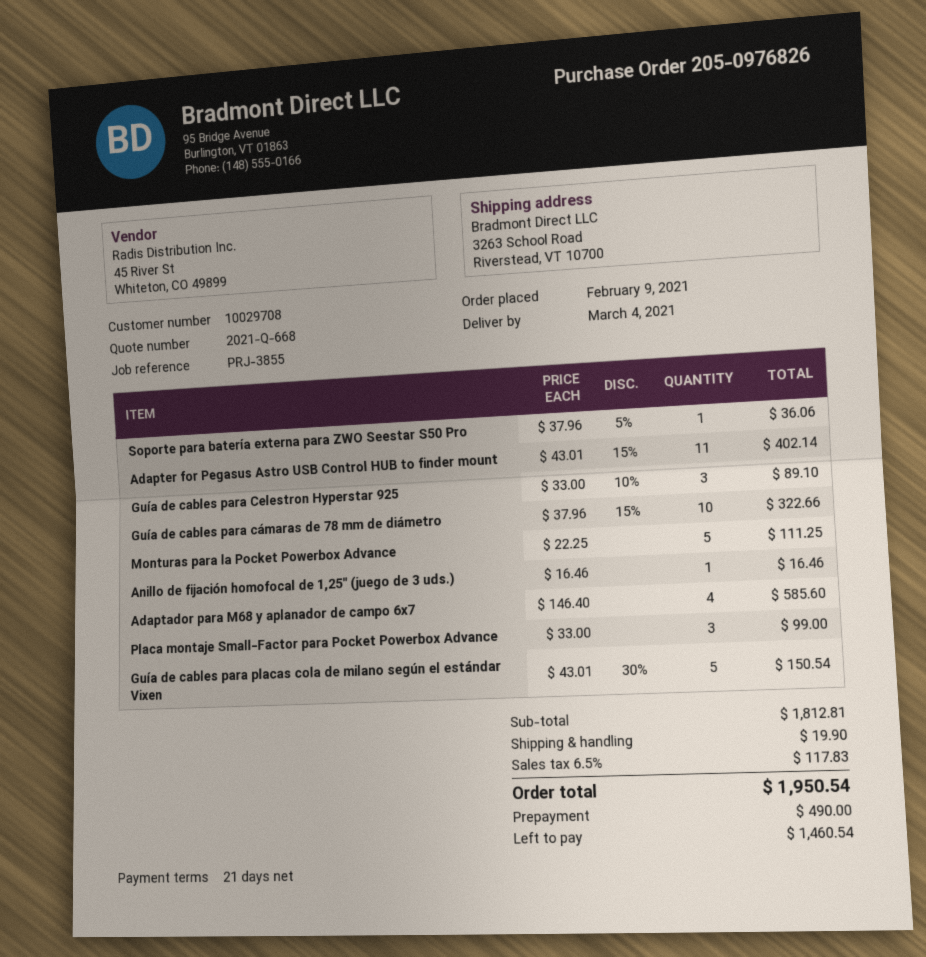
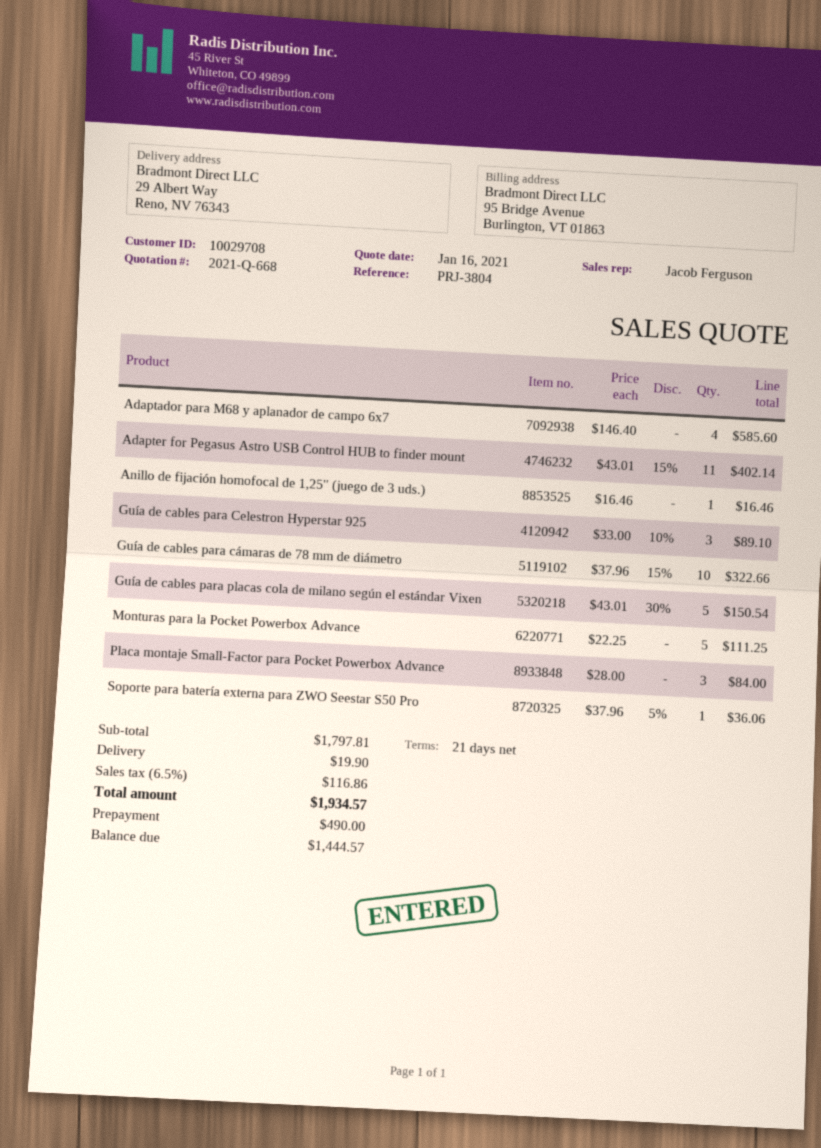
reference: PRJ-3855 -> PRJ-3804
ship to: 3263 School Road, Riverstead, VT 10700 -> 29 Albert Way, Reno, NV 76343
Placa montaje Small-Factor para Pocket Powerbox Advance: 3 x 33.00 = 99.00 -> 3 x 28.00 = 84.00
subtotal: 1812.81 -> 1797.81
tax: 6.5% = 117.83 -> 6.5% = 116.86
total: 1950.54 -> 1934.57
balance: 1460.54 -> 1444.57

